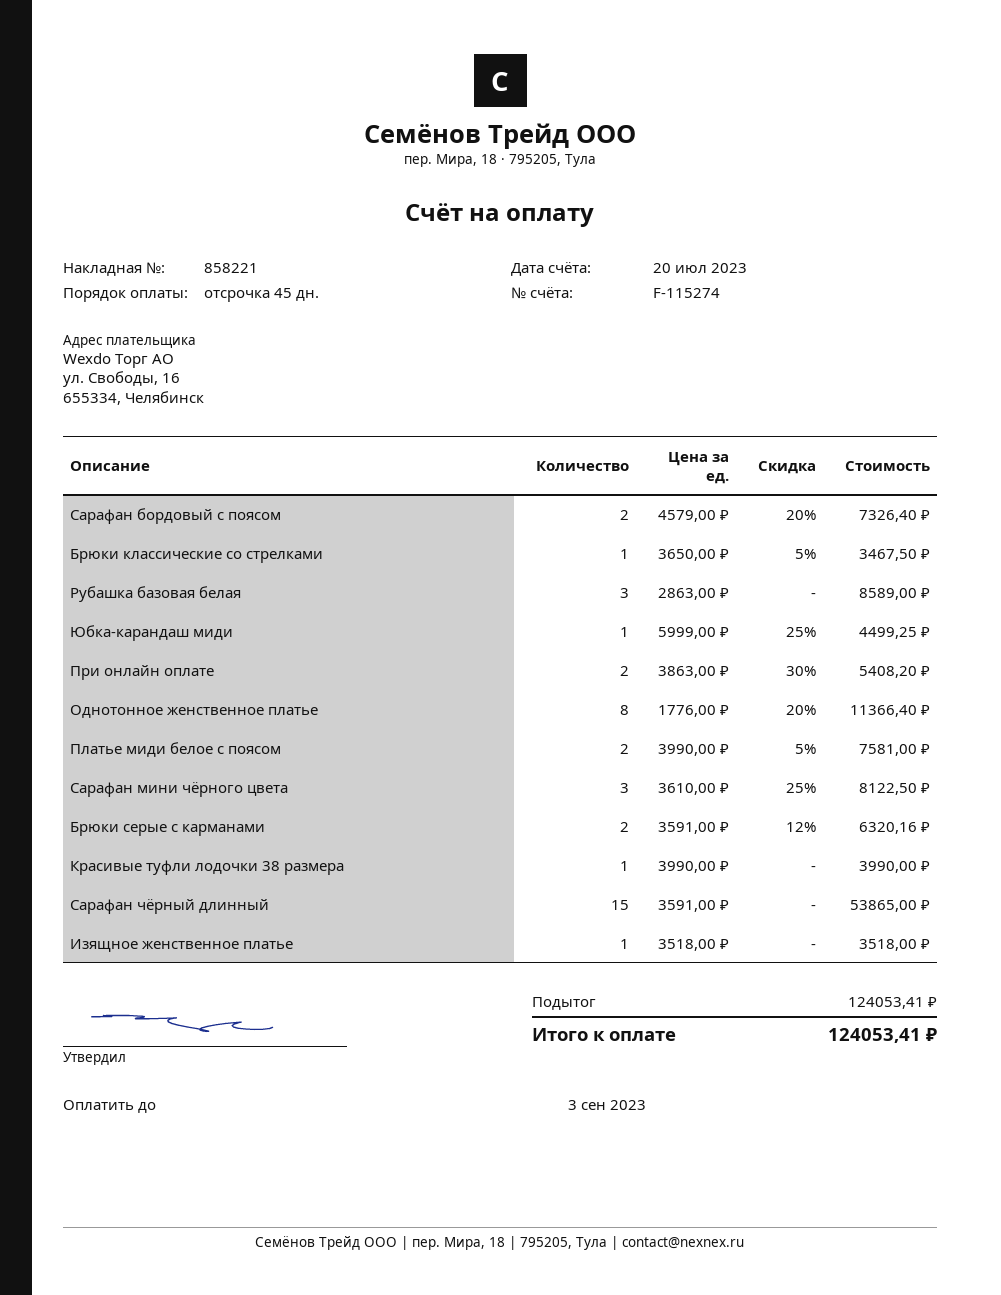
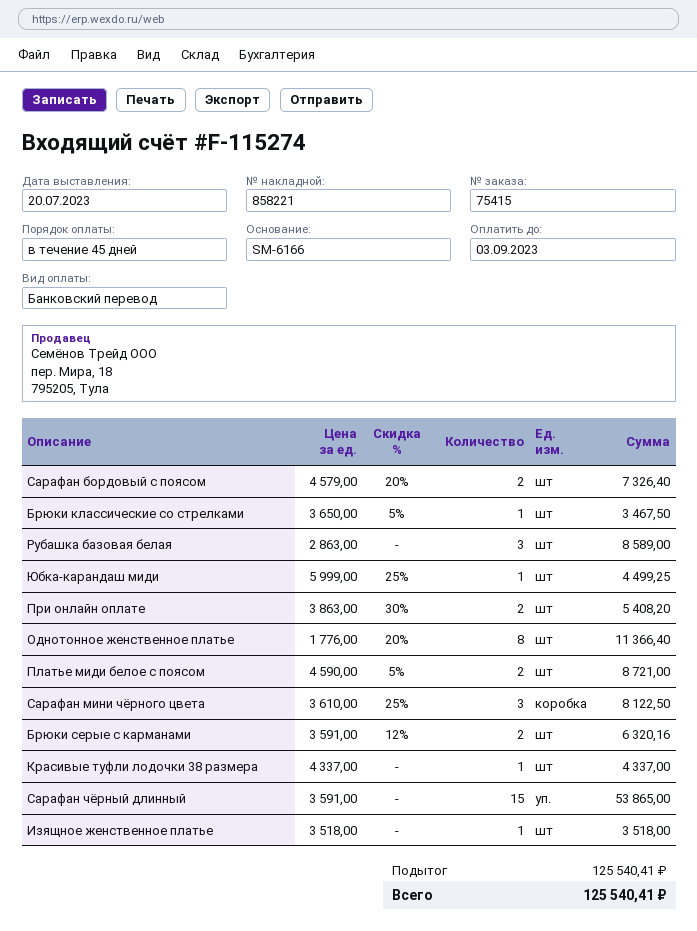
Платье миди белое с поясом: 2 x 3990.00 - 5% = 7581.00 -> 2 x 4590.00 - 5% = 8721.00
Красивые туфли лодочки 38 размера: 1 x 3990.00 = 3990.00 -> 1 x 4337.00 = 4337.00
subtotal: 124053.41 -> 125540.41
total: 124053.41 -> 125540.41

